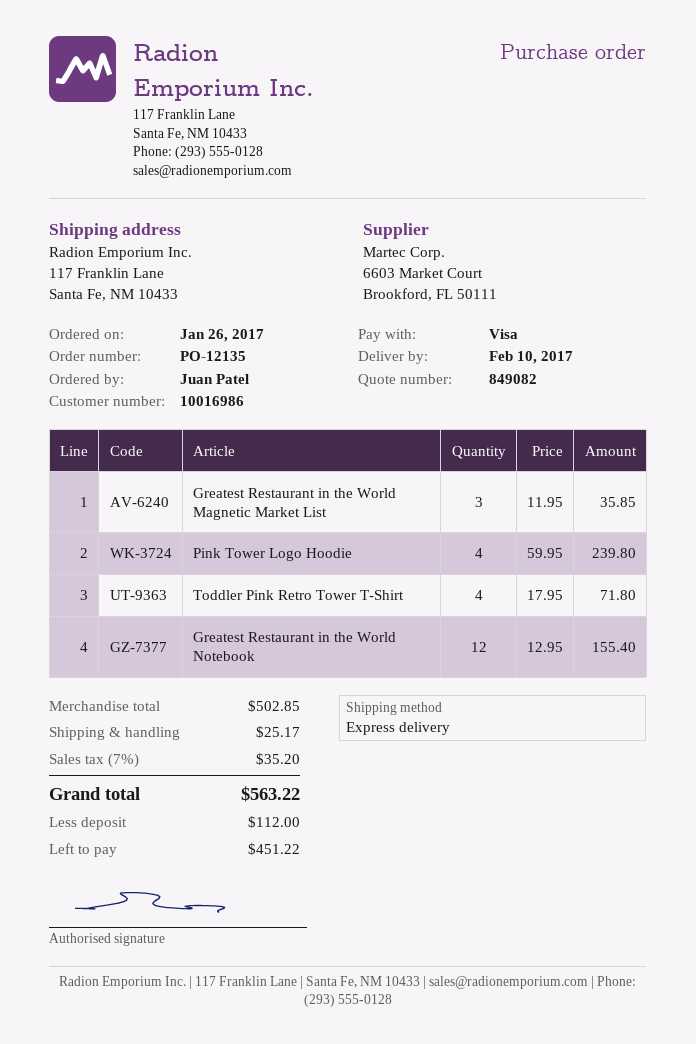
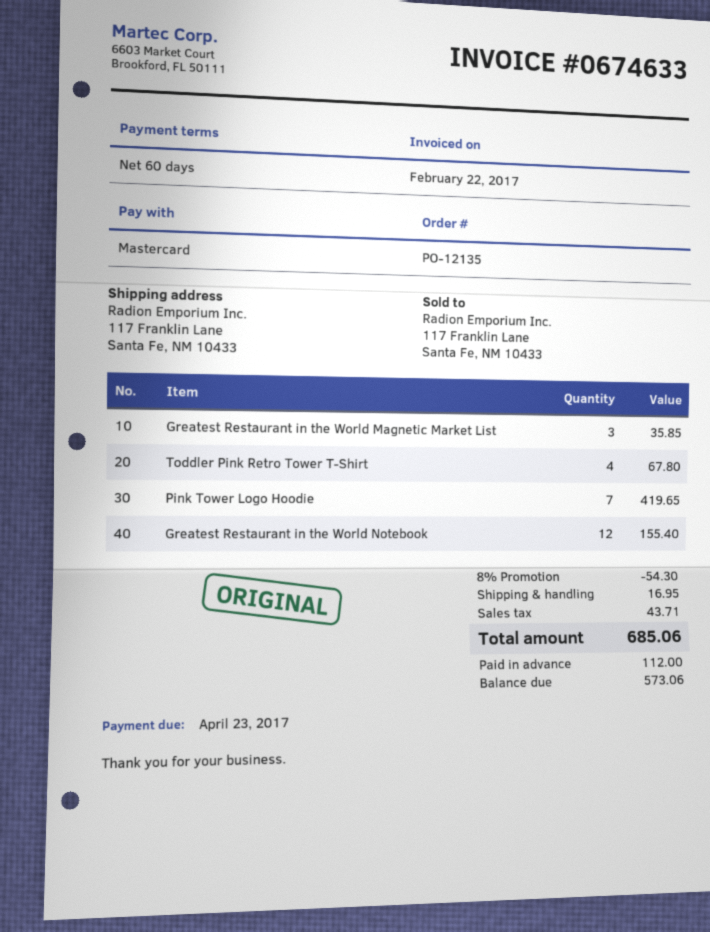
payment method: Visa -> Mastercard
Pink Tower Logo Hoodie: 4 for 239.80 -> 7 for 419.65
Toddler Pink Retro Tower T-Shirt: 4 for 71.80 -> 4 for 67.80
discount: none -> 8% = 54.30
shipping: 25.17 -> 16.95
tax: 35.20 -> 43.71
total: 563.22 -> 685.06
balance: 451.22 -> 573.06

